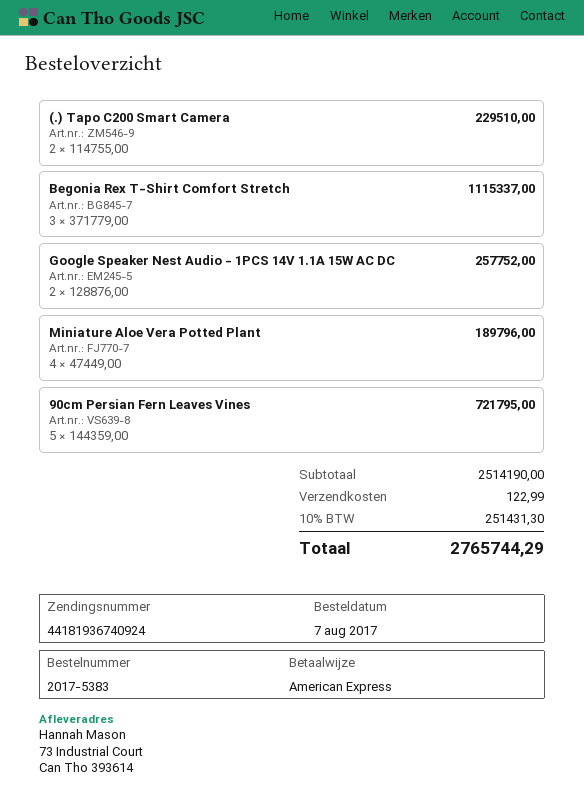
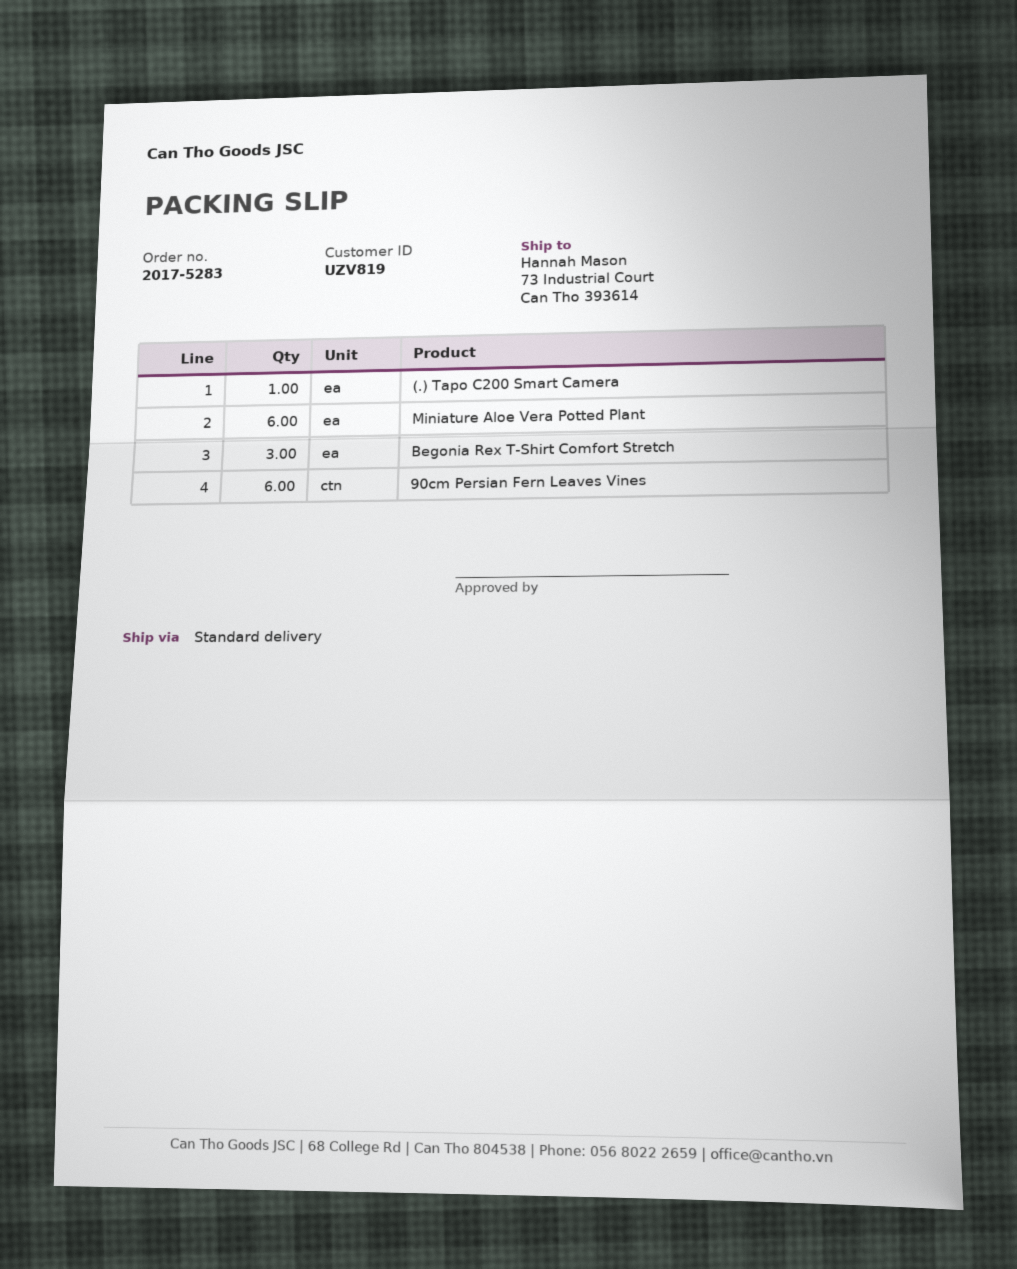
order number: 2017-5383 -> 2017-5283
(.) Tapo C200 Smart Camera: 2 -> 1
Google Speaker Nest Audio - 1PCS 14V 1.1A 15W AC DC: 2 -> none
Miniature Aloe Vera Potted Plant: 4 -> 6
90cm Persian Fern Leaves Vines: 5 -> 6

